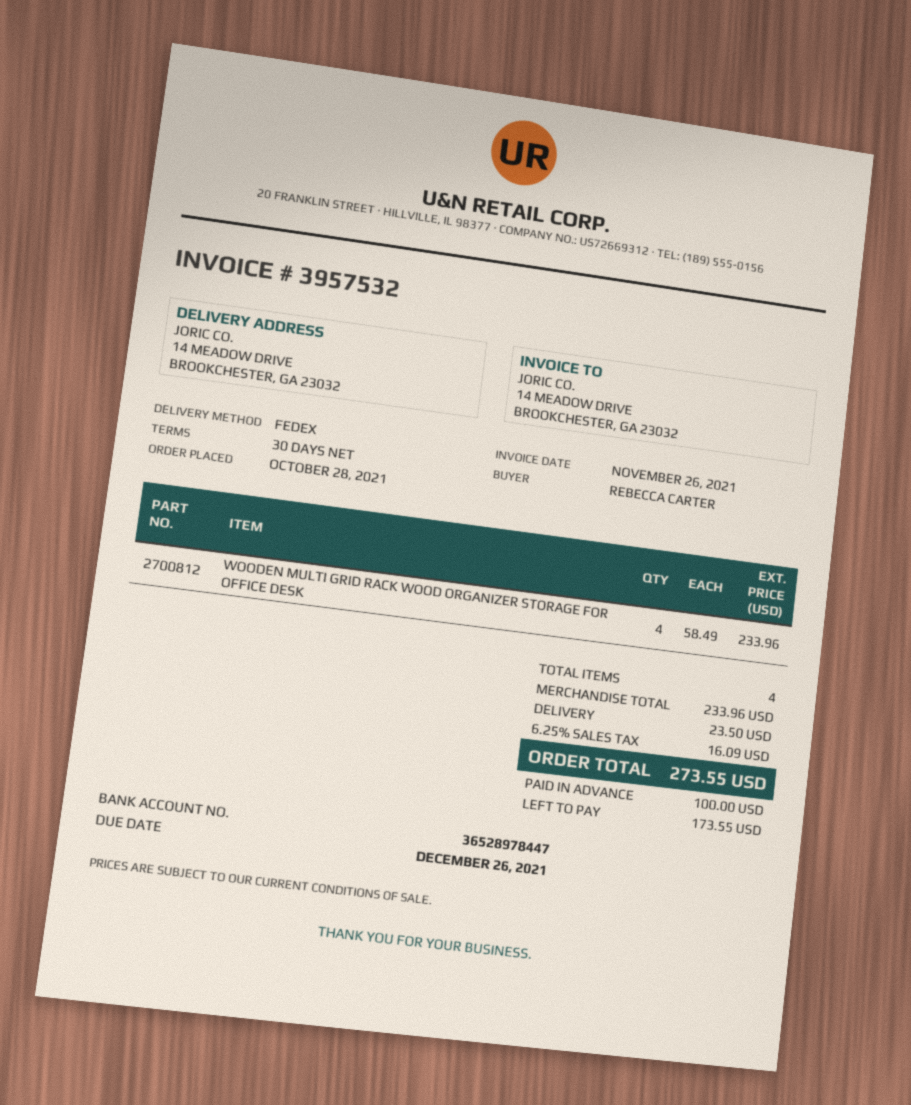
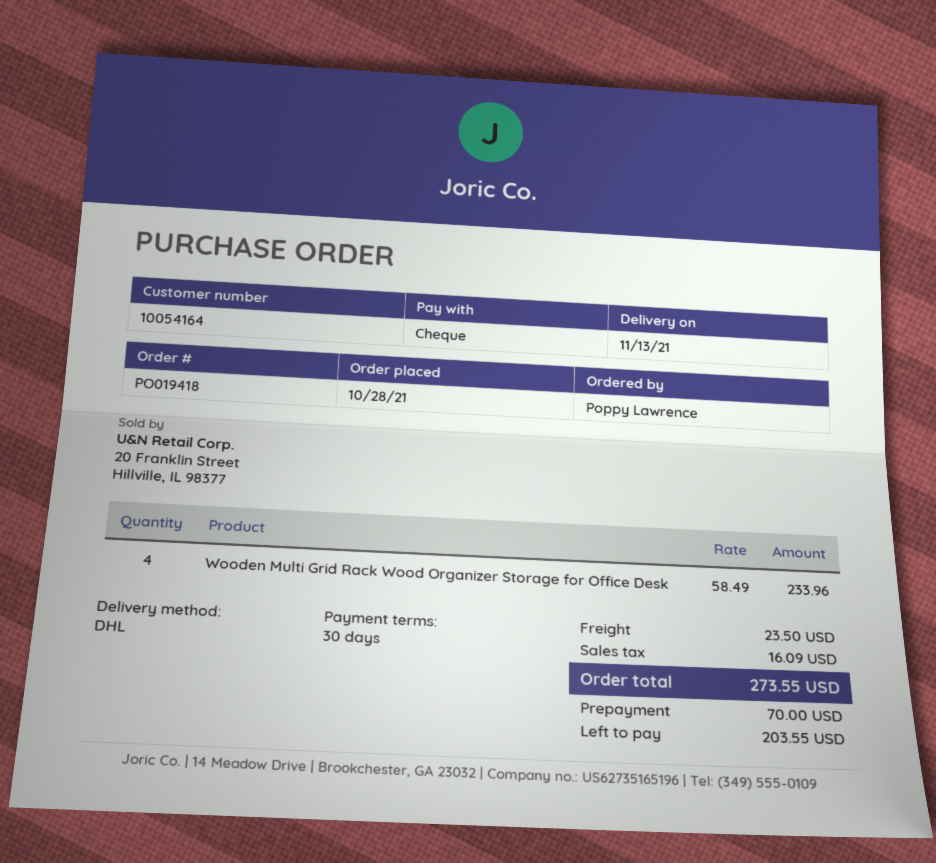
ordered by: REBECCA CARTER -> Poppy Lawrence
shipping method: FedEx -> DHL
deposit: 100.00 -> 70.00
balance: 173.55 -> 203.55

